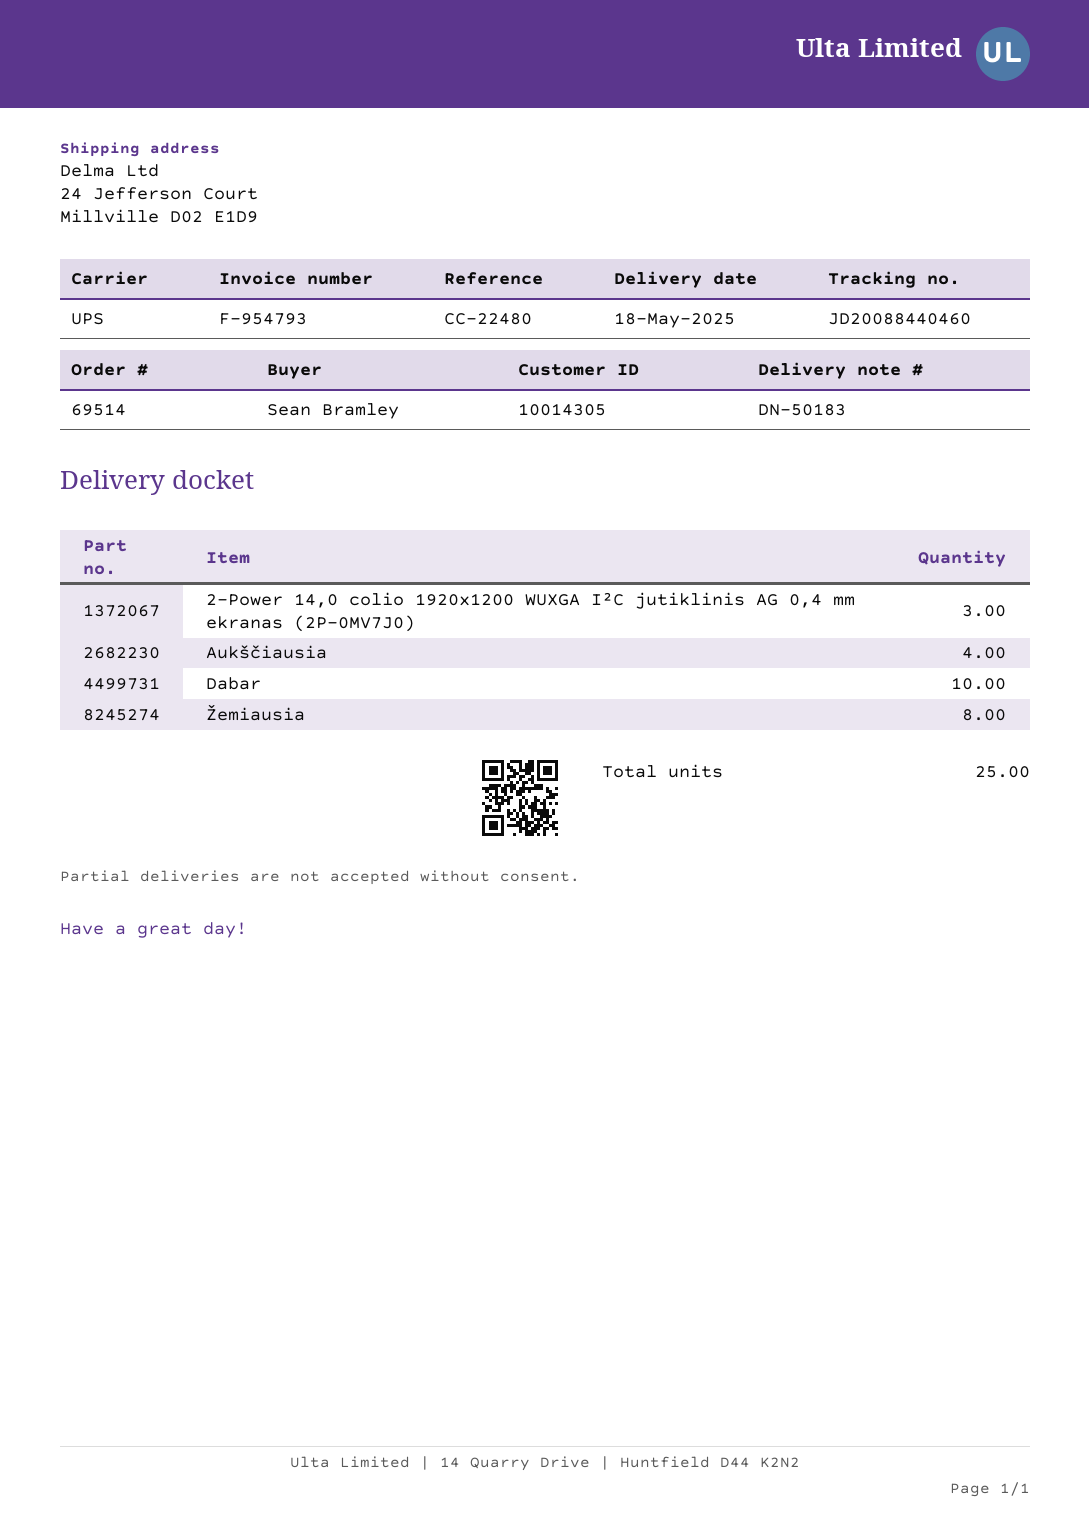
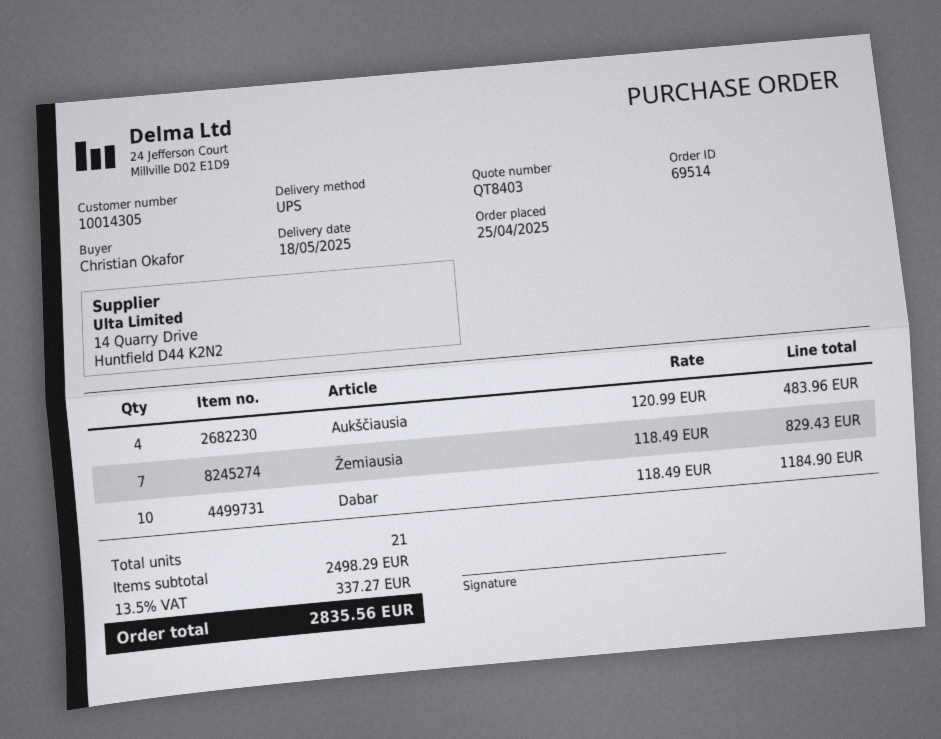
ordered by: Sean Bramley -> Christian Okafor
2-Power 14,0 colio 1920x1200 WUXGA I²C jutiklinis AG 0,4 mm ekranas (2P-0MV7J0): 3 -> none
Žemiausia: 8 -> 7
total quantity: 25 -> 21

